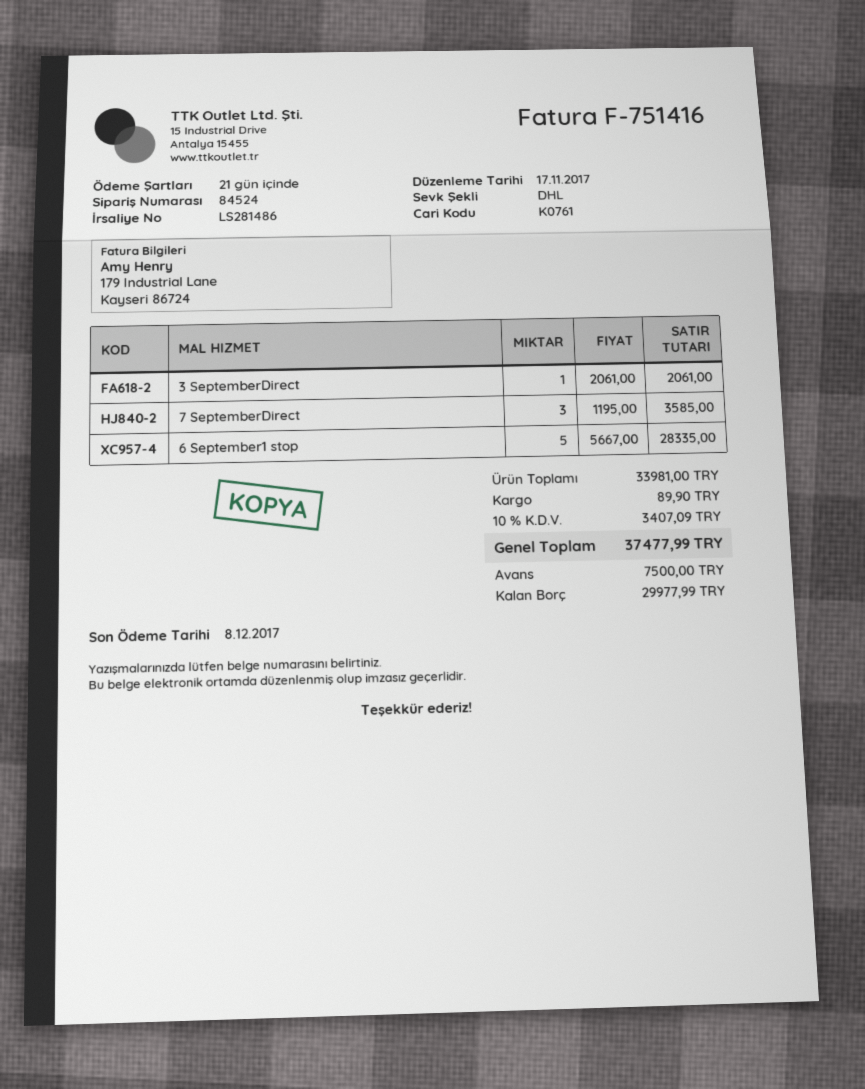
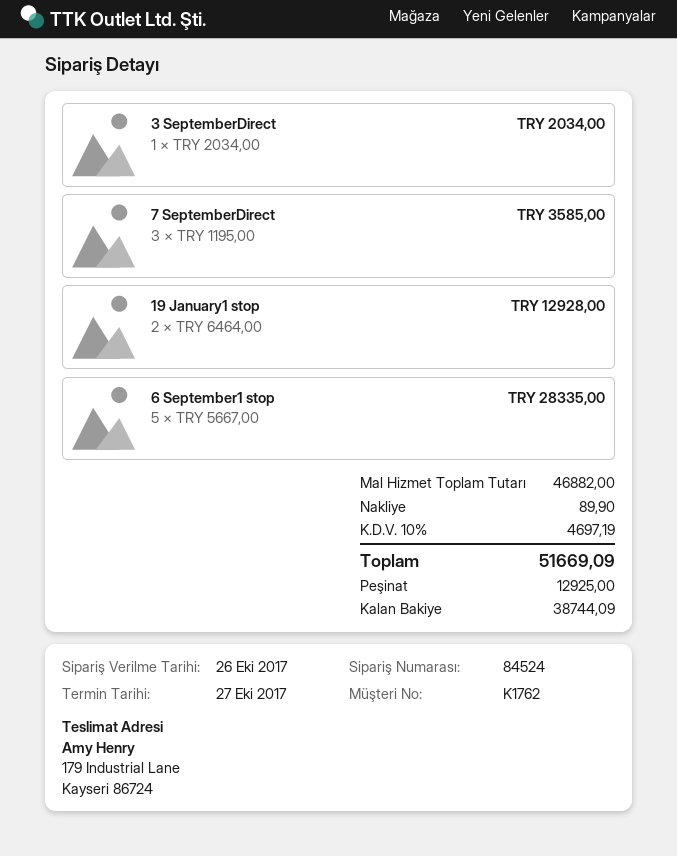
customer number: K0761 -> K1762
3 SeptemberDirect: 1 x 2061.00 = 2061.00 -> 1 x 2034.00 = 2034.00
19 January1 stop: none -> 2 x 6464.00 = 12928.00
subtotal: 33981.00 -> 46882.00
tax: 10% = 3407.09 -> 10% = 4697.19
total: 37477.99 -> 51669.09
deposit: 7500.00 -> 12925.00
balance: 29977.99 -> 38744.09

